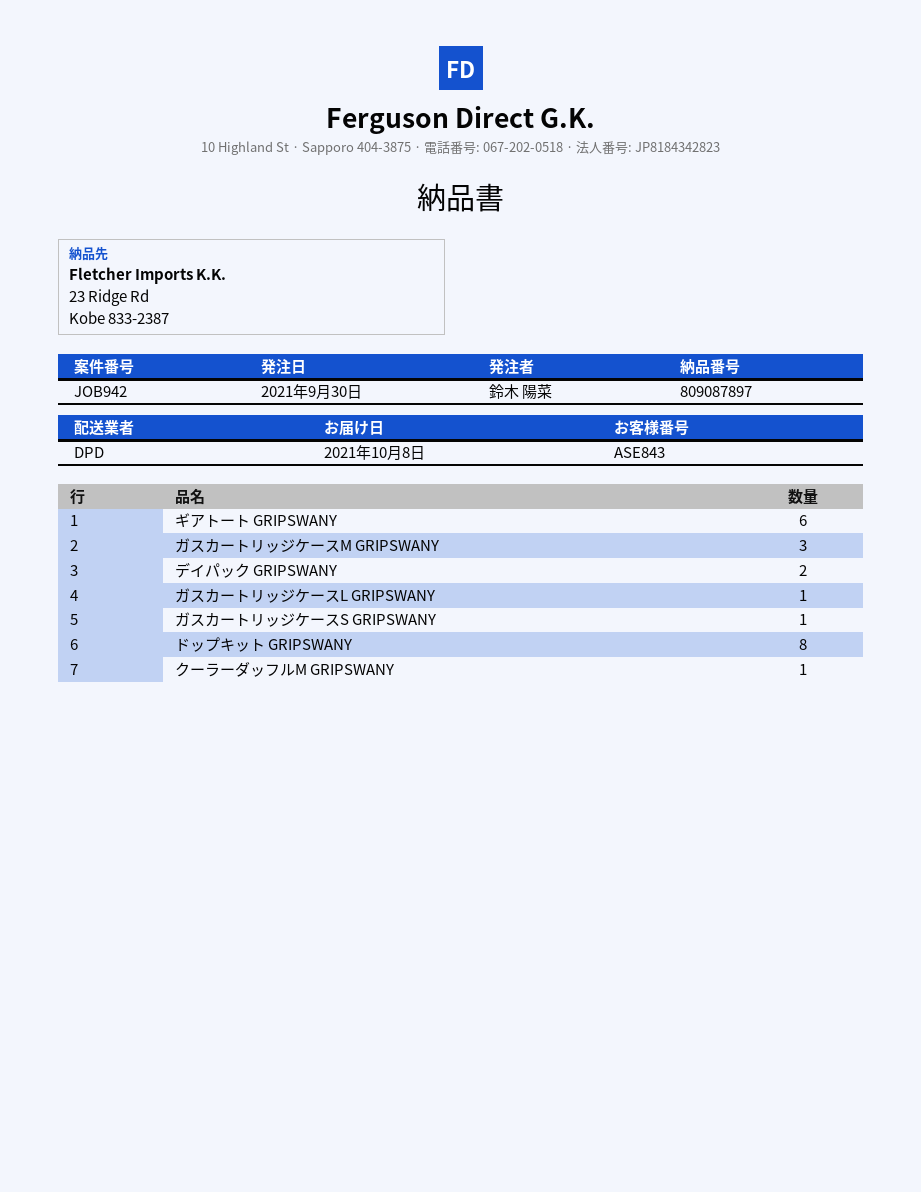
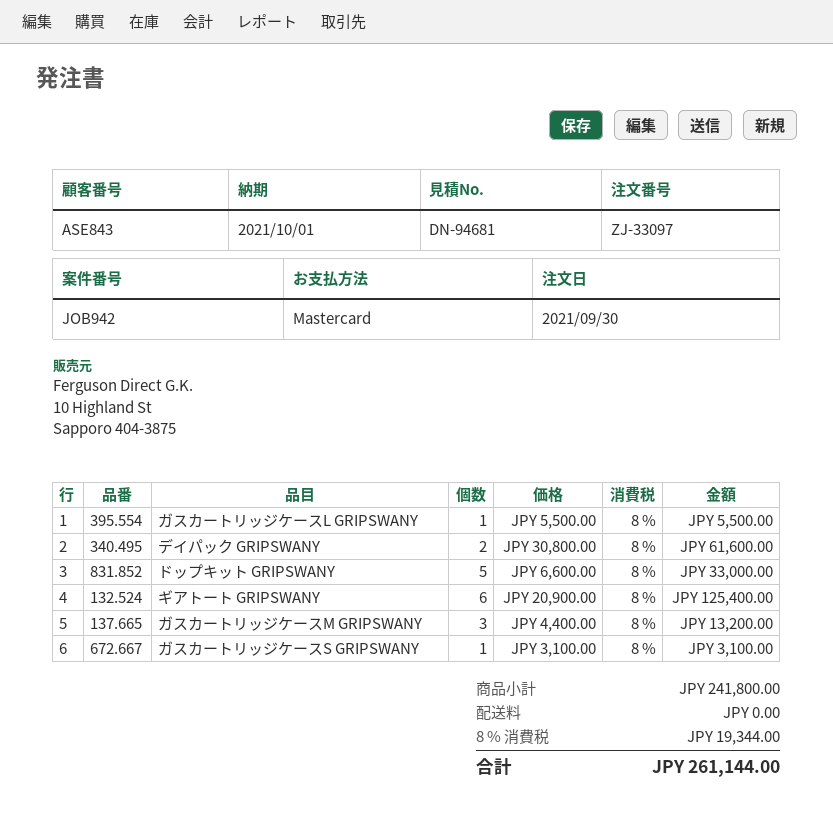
delivery date: 2021-10-08 -> 2021-10-01
ドップキット GRIPSWANY: 8 -> 5
クーラーダッフルM GRIPSWANY: 1 -> none

